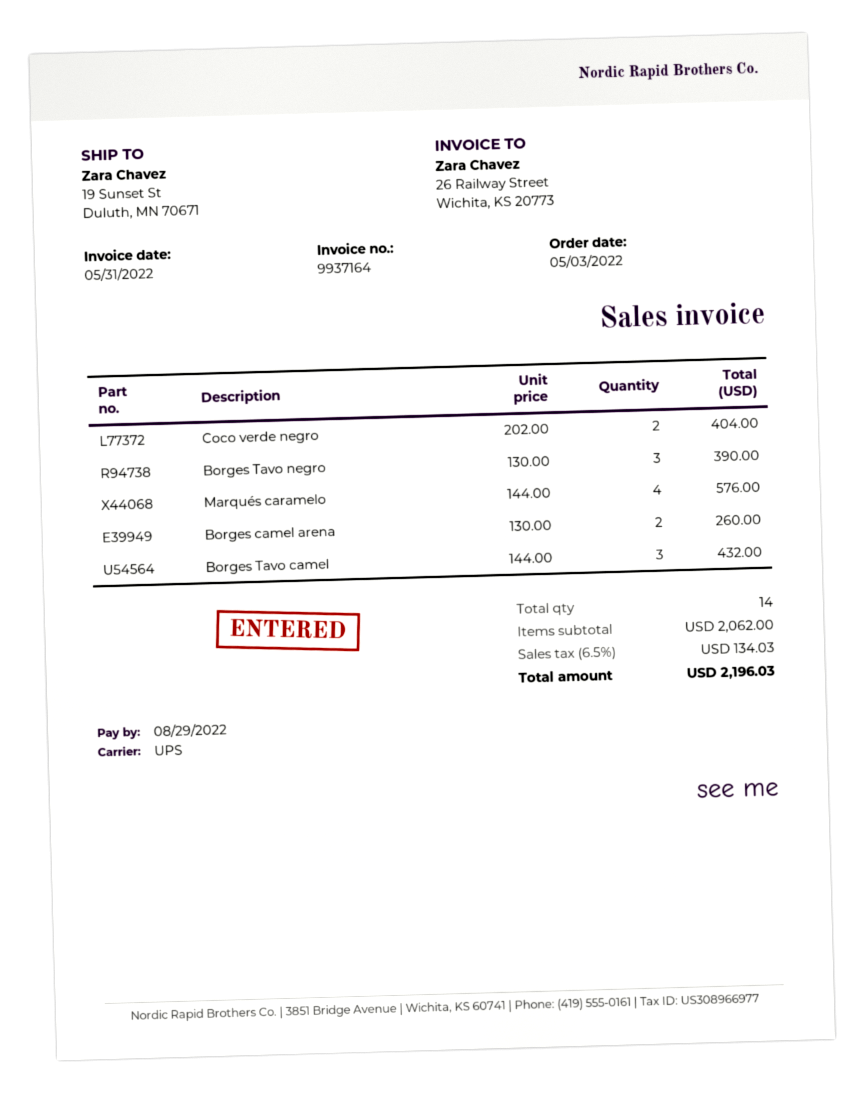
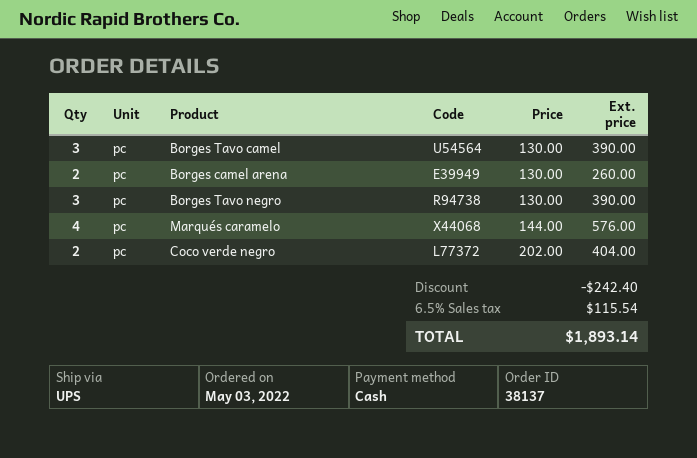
Borges Tavo camel: 3 x 144.00 = 432.00 -> 3 x 130.00 = 390.00
discount: none -> 242.40
tax: 6.5% = 134.03 -> 6.5% = 115.54
total: 2196.03 -> 1893.14

